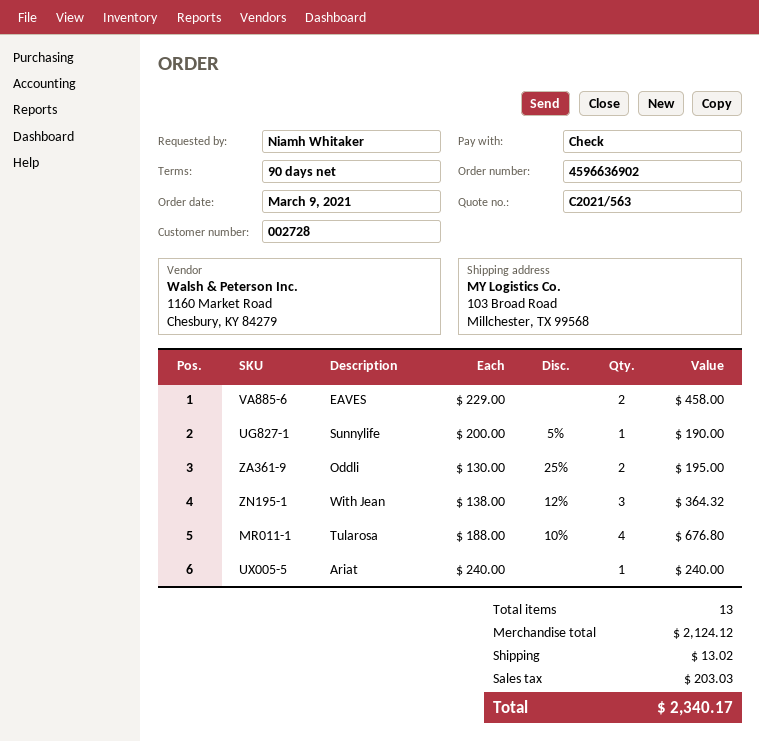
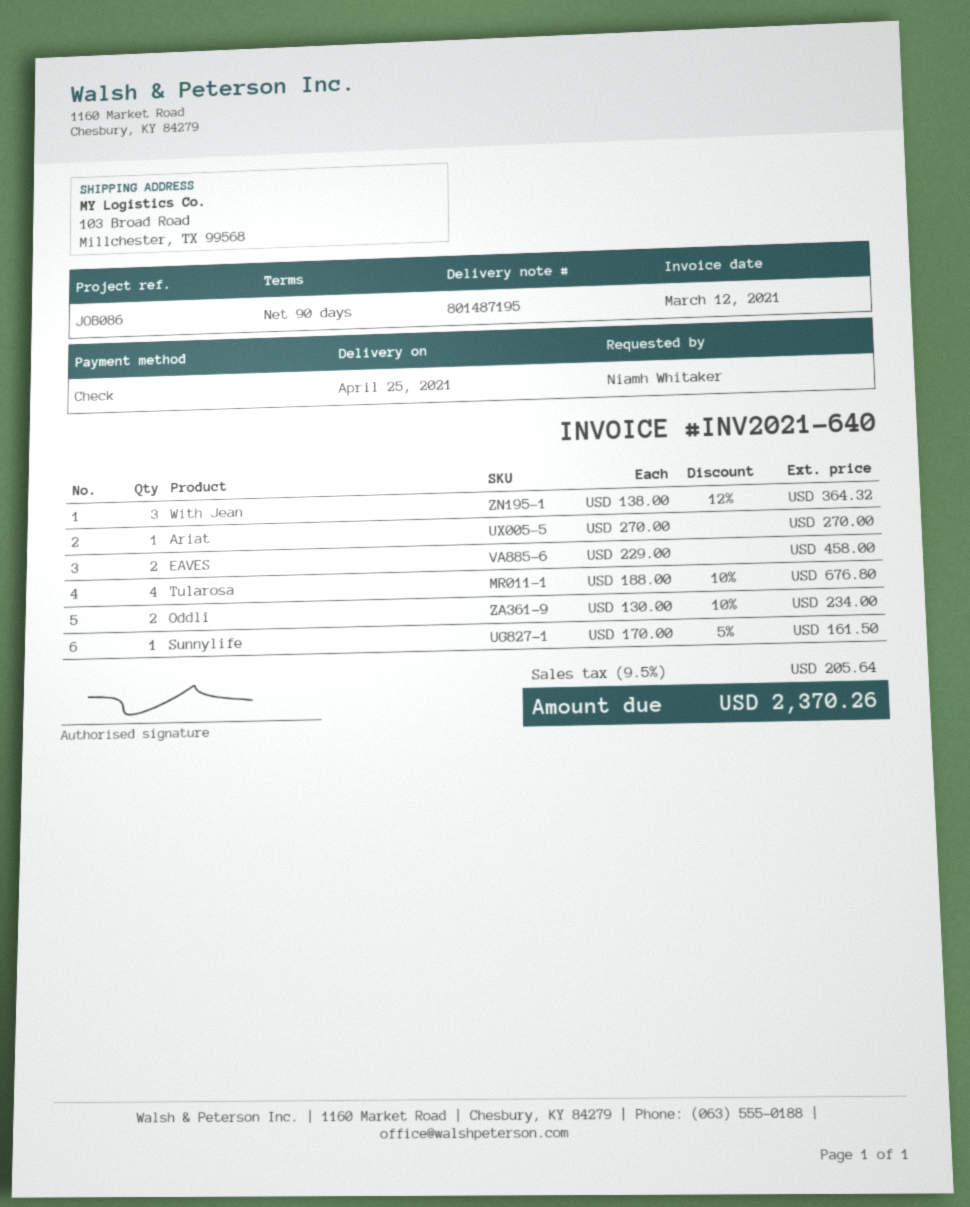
Sunnylife: 1 x 200.00 - 5% = 190.00 -> 1 x 170.00 - 5% = 161.50
Oddli: 2 x 130.00 - 25% = 195.00 -> 2 x 130.00 - 10% = 234.00
Ariat: 1 x 240.00 = 240.00 -> 1 x 270.00 = 270.00
shipping: 13.02 -> none
tax: 203.03 -> 205.64
total: 2340.17 -> 2370.26

